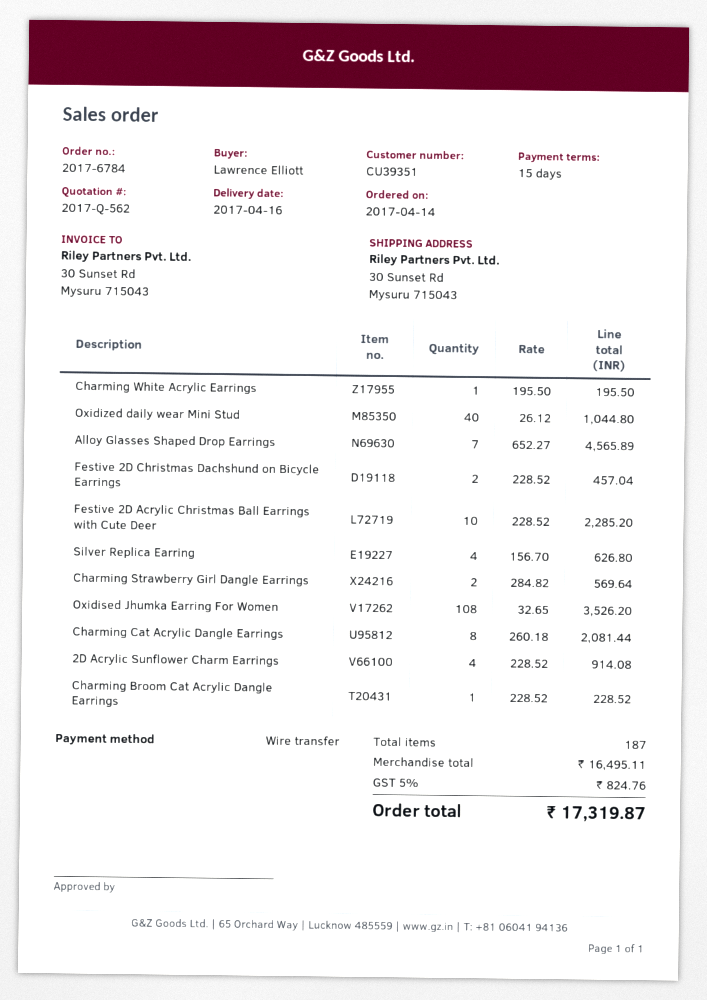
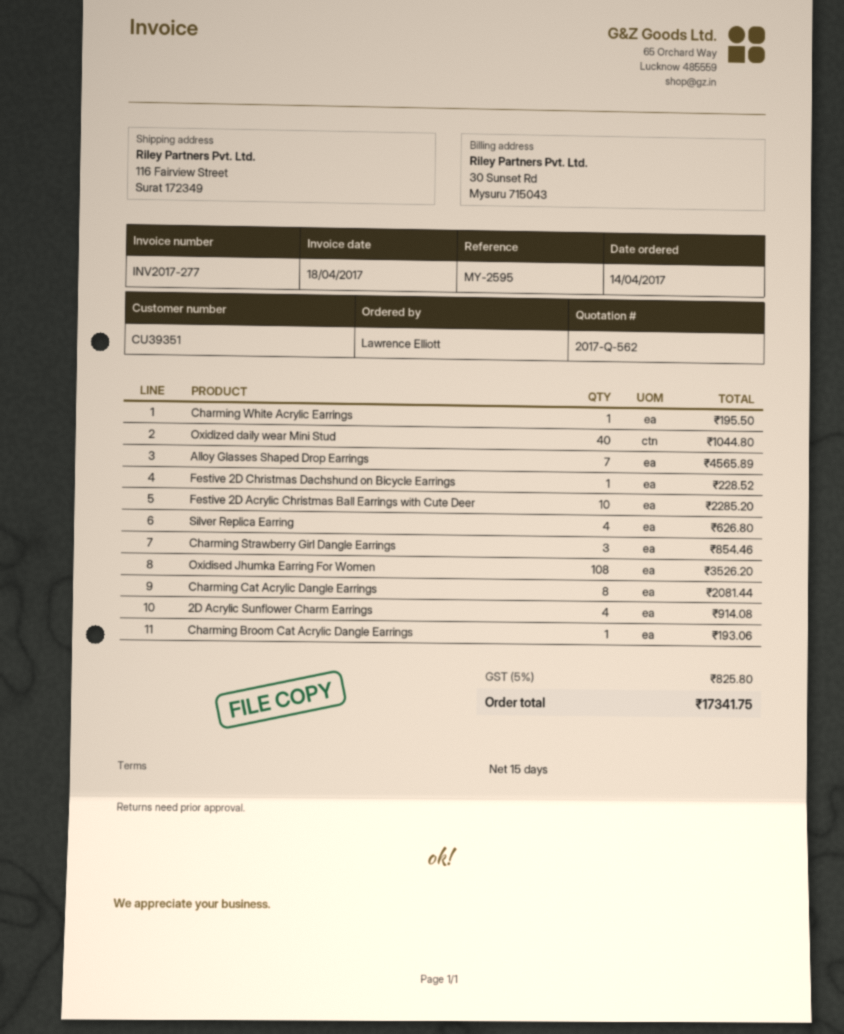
ship to: 30 Sunset Rd, Mysuru 715043 -> 116 Fairview Street, Surat 172349
Festive 2D Christmas Dachshund on Bicycle Earrings: 2 for 457.04 -> 1 for 228.52
Charming Strawberry Girl Dangle Earrings: 2 for 569.64 -> 3 for 854.46
Charming Broom Cat Acrylic Dangle Earrings: 1 for 228.52 -> 1 for 193.06
tax: 5% = 824.76 -> 5% = 825.80
total: 17319.87 -> 17341.75

